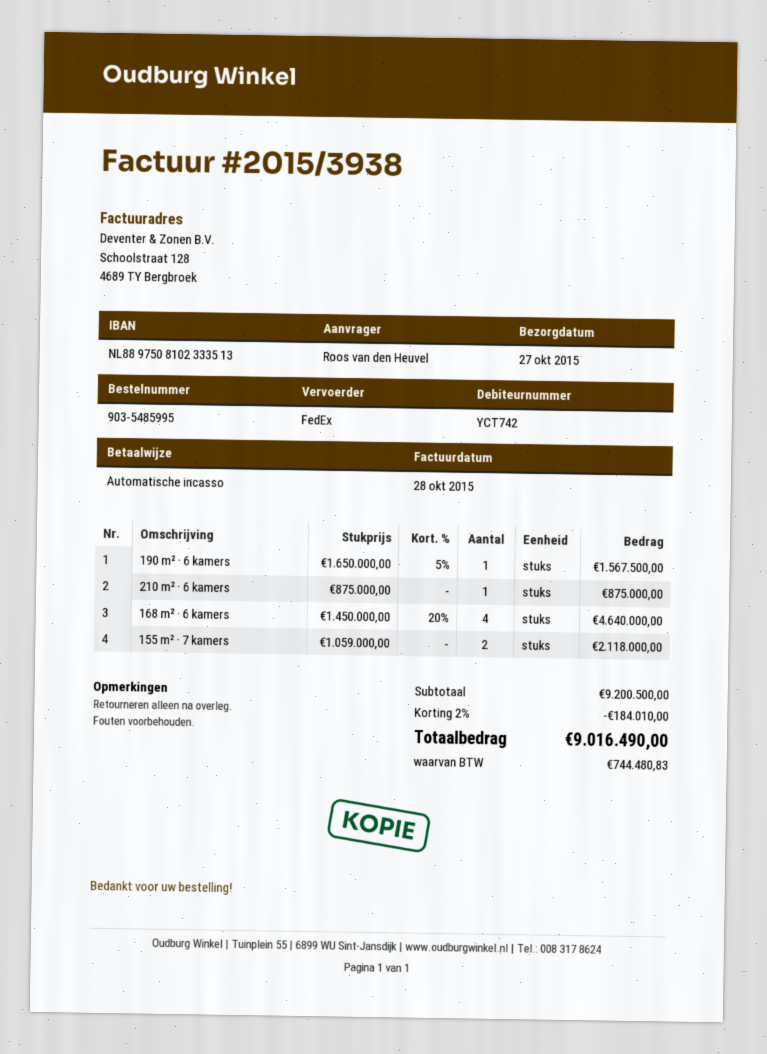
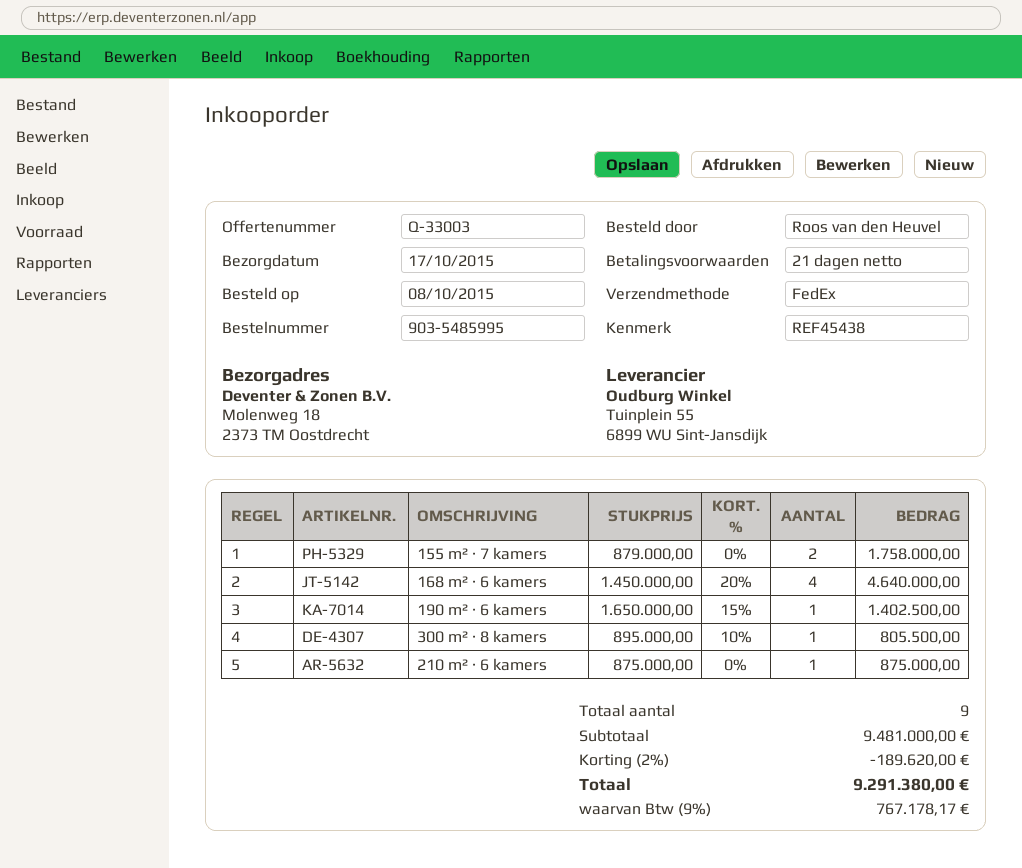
delivery date: 2015-10-27 -> 2015-10-17
190 m² · 6 kamers: 1 x 1650000.00 - 5% = 1567500.00 -> 1 x 1650000.00 - 15% = 1402500.00
155 m² · 7 kamers: 2 x 1059000.00 = 2118000.00 -> 2 x 879000.00 = 1758000.00
300 m² · 8 kamers: none -> 1 x 895000.00 - 10% = 805500.00
subtotal: 9200500.00 -> 9481000.00
discount: 2% = 184010.00 -> 2% = 189620.00
tax: 744480.83 -> 767178.17
total: 9016490.00 -> 9291380.00

